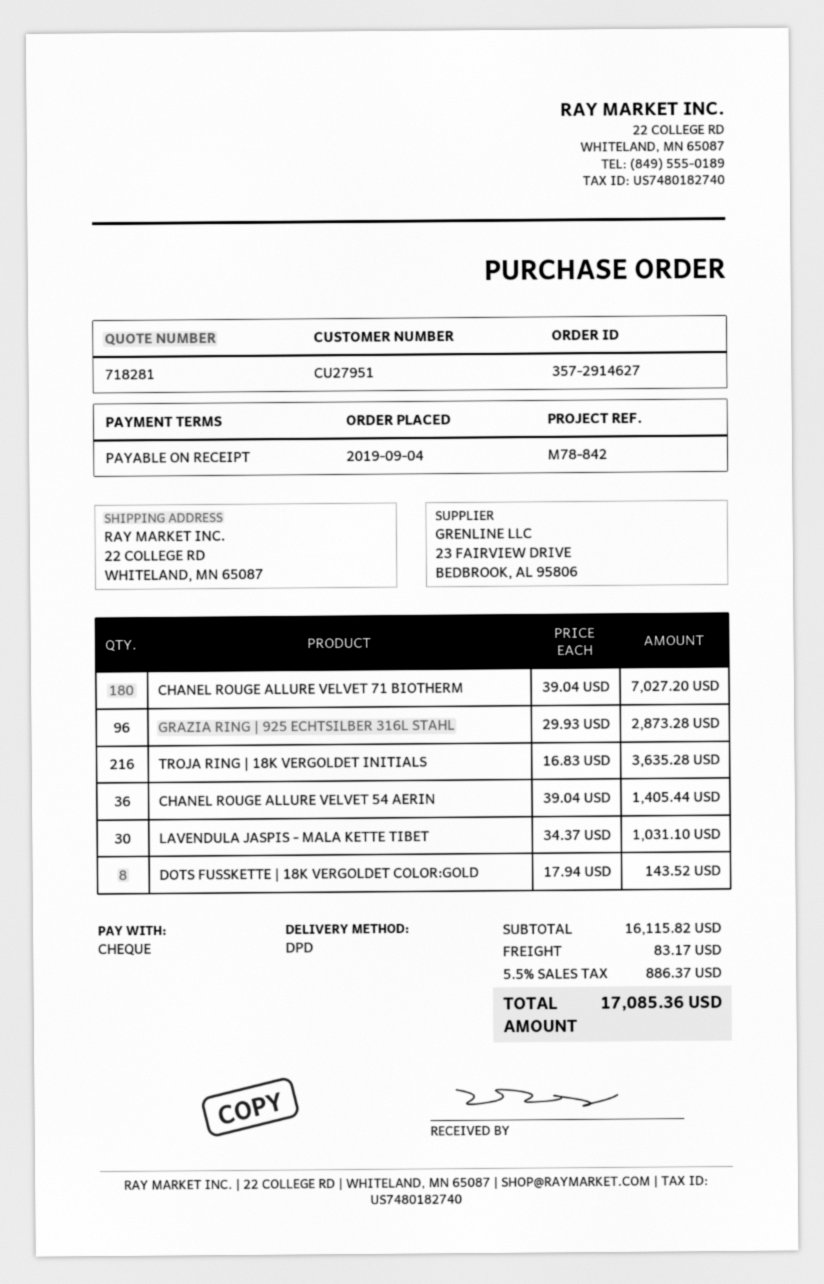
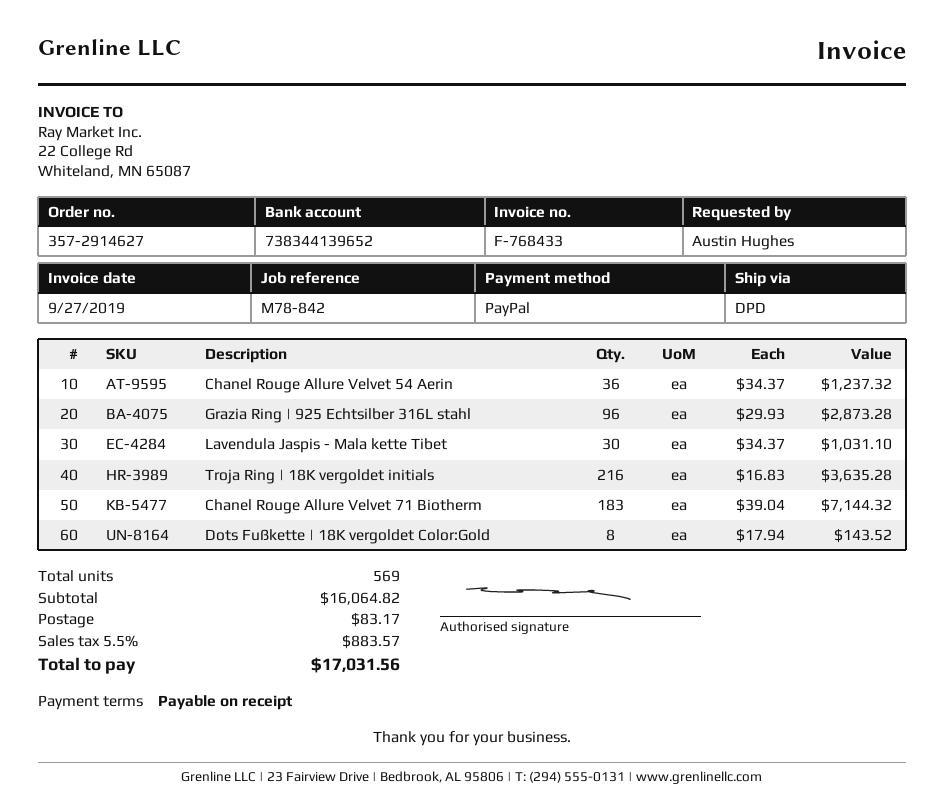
payment method: cheque -> PayPal
CHANEL ROUGE ALLURE VELVET 71 BIOTHERM: 180 x 39.04 = 7027.20 -> 183 x 39.04 = 7144.32
CHANEL ROUGE ALLURE VELVET 54 AERIN: 36 x 39.04 = 1405.44 -> 36 x 34.37 = 1237.32
subtotal: 16115.82 -> 16064.82
tax: 5.5% = 886.37 -> 5.5% = 883.57
total: 17085.36 -> 17031.56

